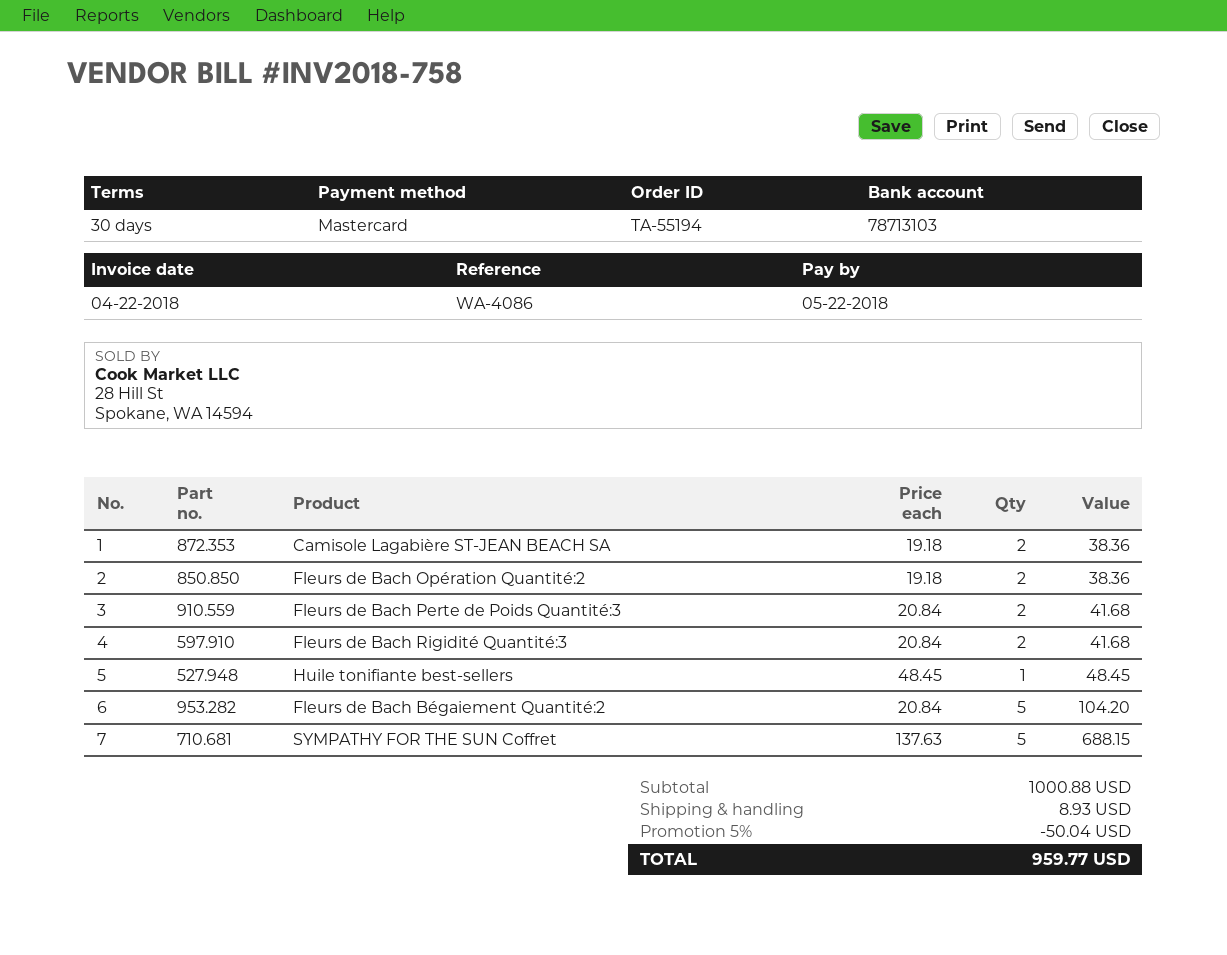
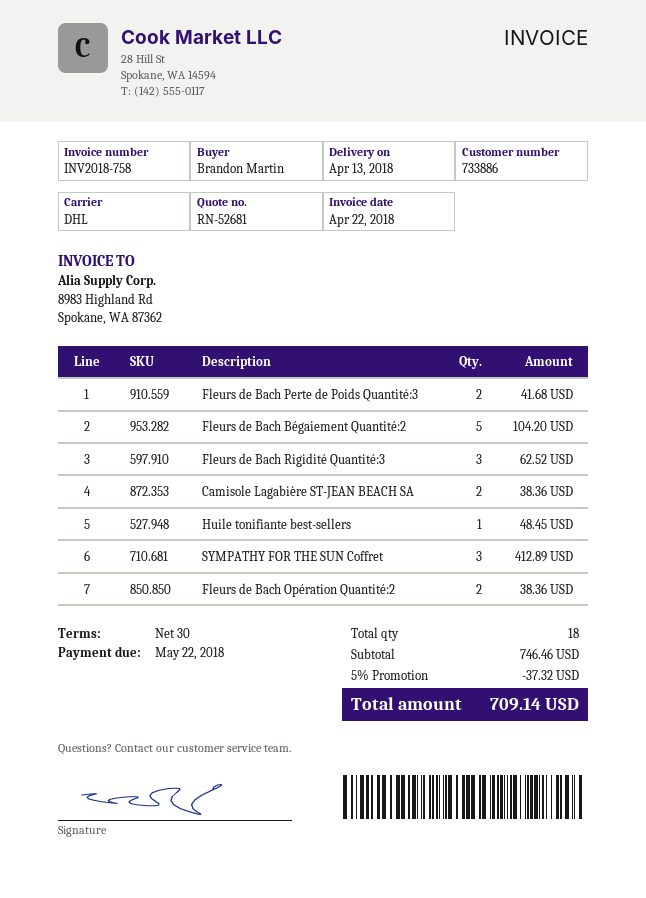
Fleurs de Bach Rigidité Quantité:3: 2 for 41.68 -> 3 for 62.52
SYMPATHY FOR THE SUN Coffret: 5 for 688.15 -> 3 for 412.89
subtotal: 1000.88 -> 746.46
discount: 5% = 50.04 -> 5% = 37.32
shipping: 8.93 -> none
total: 959.77 -> 709.14

